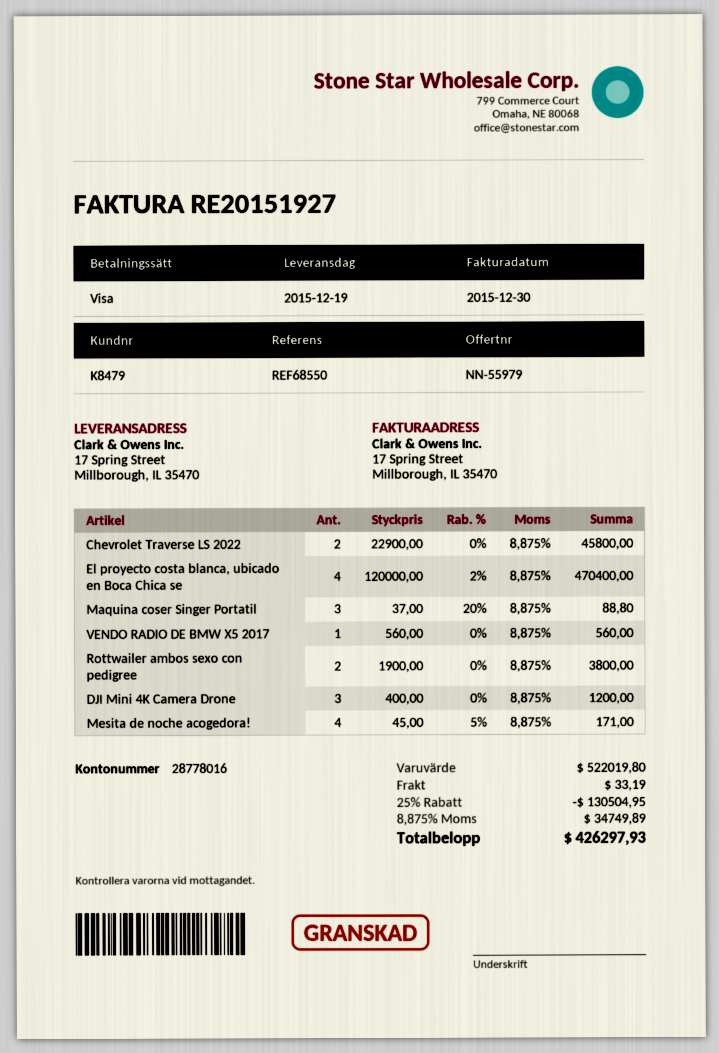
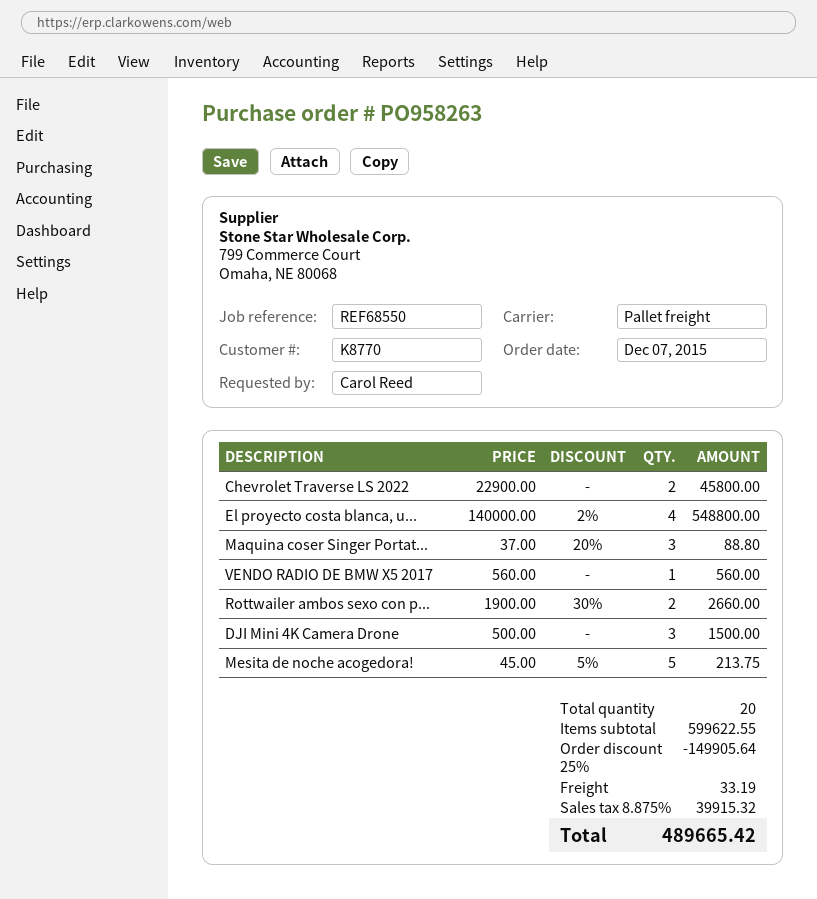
customer number: K8479 -> K8770
El proyecto costa blanca, ubicado en Boca Chica se: 4 x 120000.00 - 2% = 470400.00 -> 4 x 140000.00 - 2% = 548800.00
Rottwailer ambos sexo con pedigree: 2 x 1900.00 = 3800.00 -> 2 x 1900.00 - 30% = 2660.00
DJI Mini 4K Camera Drone: 3 x 400.00 = 1200.00 -> 3 x 500.00 = 1500.00
Mesita de noche acogedora!: 4 x 45.00 - 5% = 171.00 -> 5 x 45.00 - 5% = 213.75
subtotal: 522019.80 -> 599622.55
discount: 25% = 130504.95 -> 25% = 149905.64
tax: 8.875% = 34749.89 -> 8.875% = 39915.32
total: 426297.93 -> 489665.42

